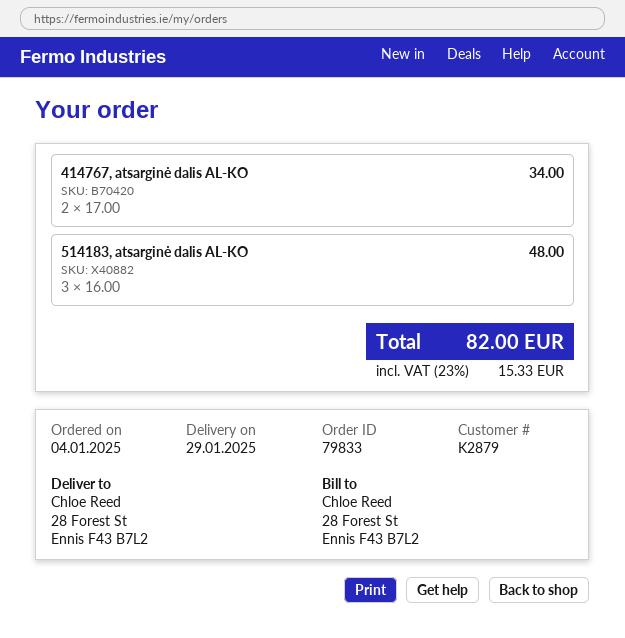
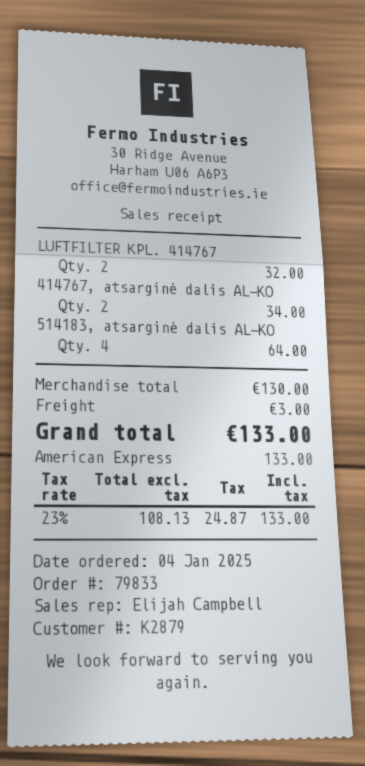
514183, atsarginė dalis AL-KO: 3 for 48.00 -> 4 for 64.00
LUFTFILTER KPL. 414767: none -> 2 for 32.00
shipping: none -> 3.00
tax: 23% = 15.33 -> 23% = 24.87
total: 82.00 -> 133.00

